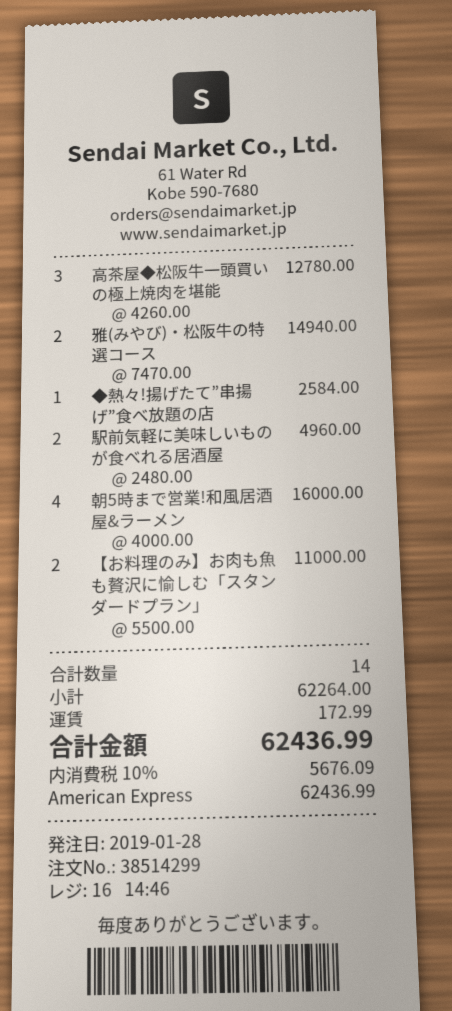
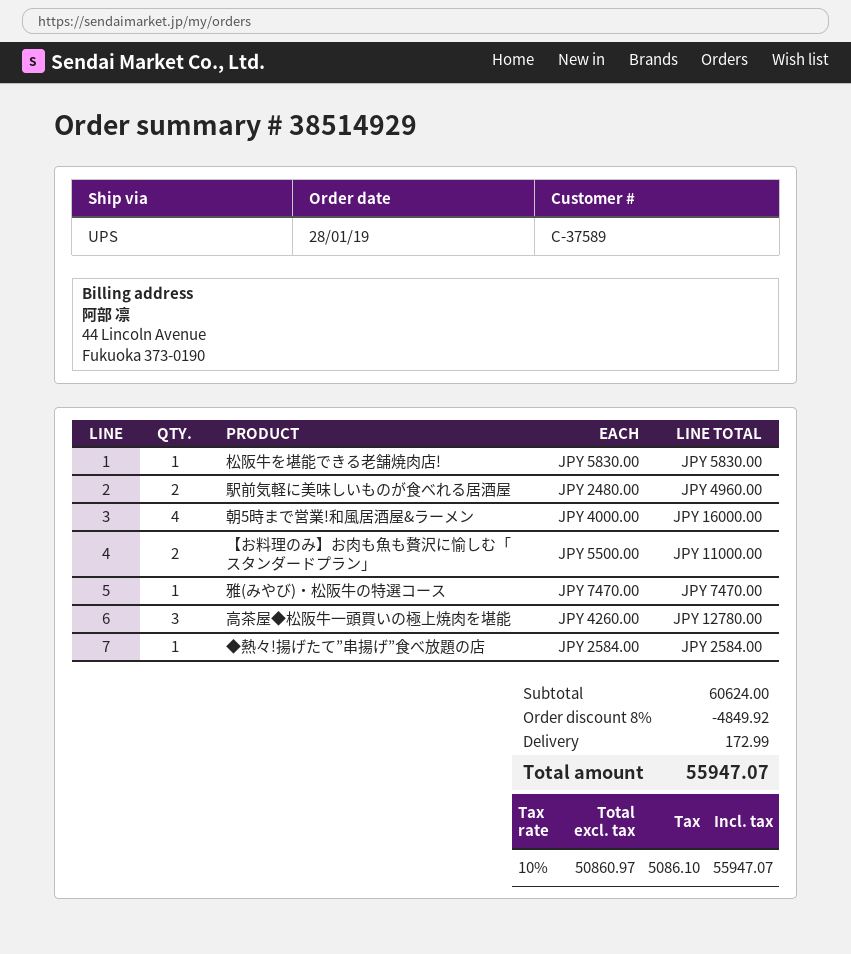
order number: 38514299 -> 38514929
雅(みやび)・松阪牛の特選コース: 2 x 7470.00 = 14940.00 -> 1 x 7470.00 = 7470.00
松阪牛を堪能できる老舗焼肉店!: none -> 1 x 5830.00 = 5830.00
subtotal: 62264.00 -> 60624.00
discount: none -> 8% = 4849.92
tax: 10% = 5676.09 -> 10% = 5086.10
total: 62436.99 -> 55947.07

